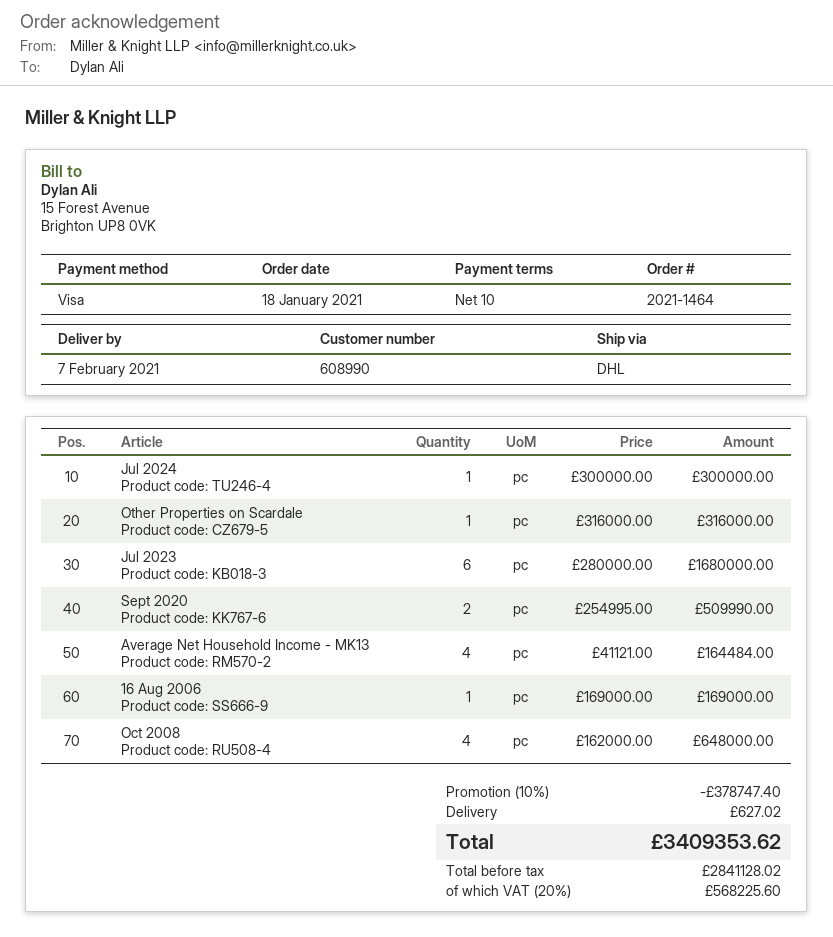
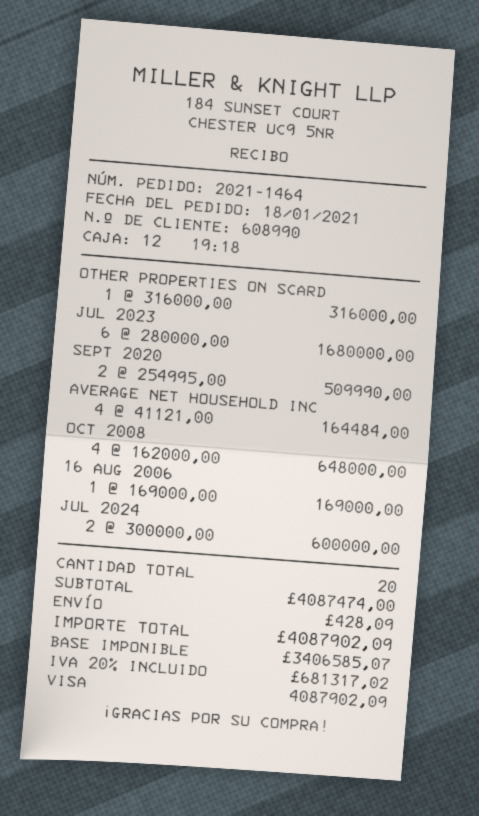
Jul 2024: 1 x 300000.00 = 300000.00 -> 2 x 300000.00 = 600000.00
discount: 10% = 378747.40 -> none
shipping: 627.02 -> 428.09
net: 2841128.02 -> 3406585.07
tax: 20% = 568225.60 -> 20% = 681317.02
total: 3409353.62 -> 4087902.09

